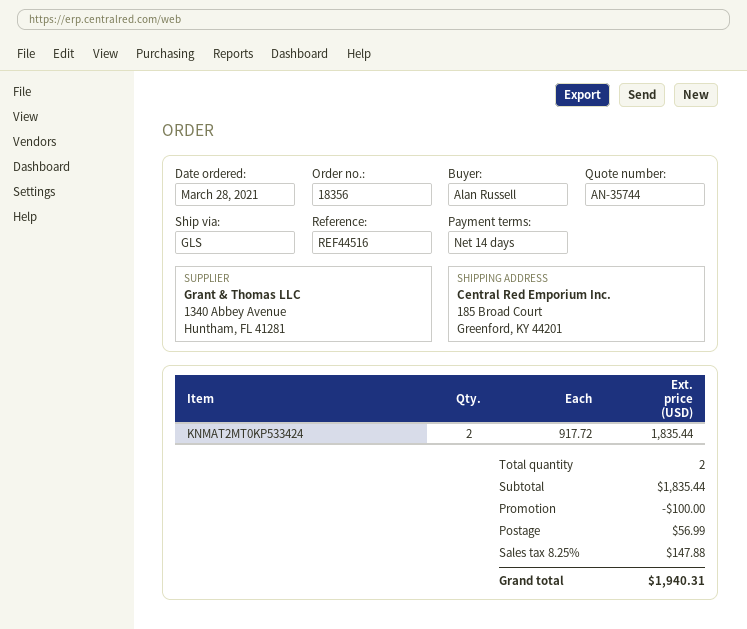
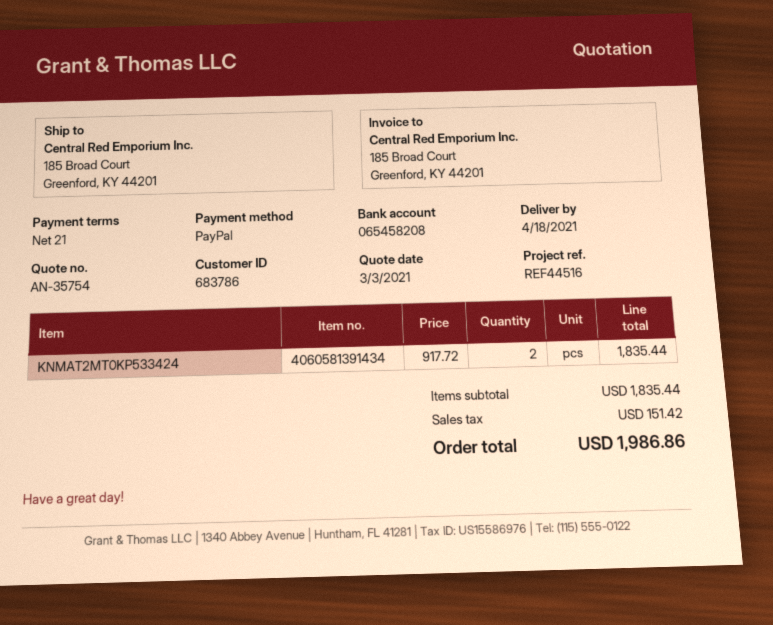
quote number: AN-35744 -> AN-35754
payment terms: 14 days -> 21 days
discount: 100.00 -> none
shipping: 56.99 -> none
tax: 147.88 -> 151.42
total: 1940.31 -> 1986.86

